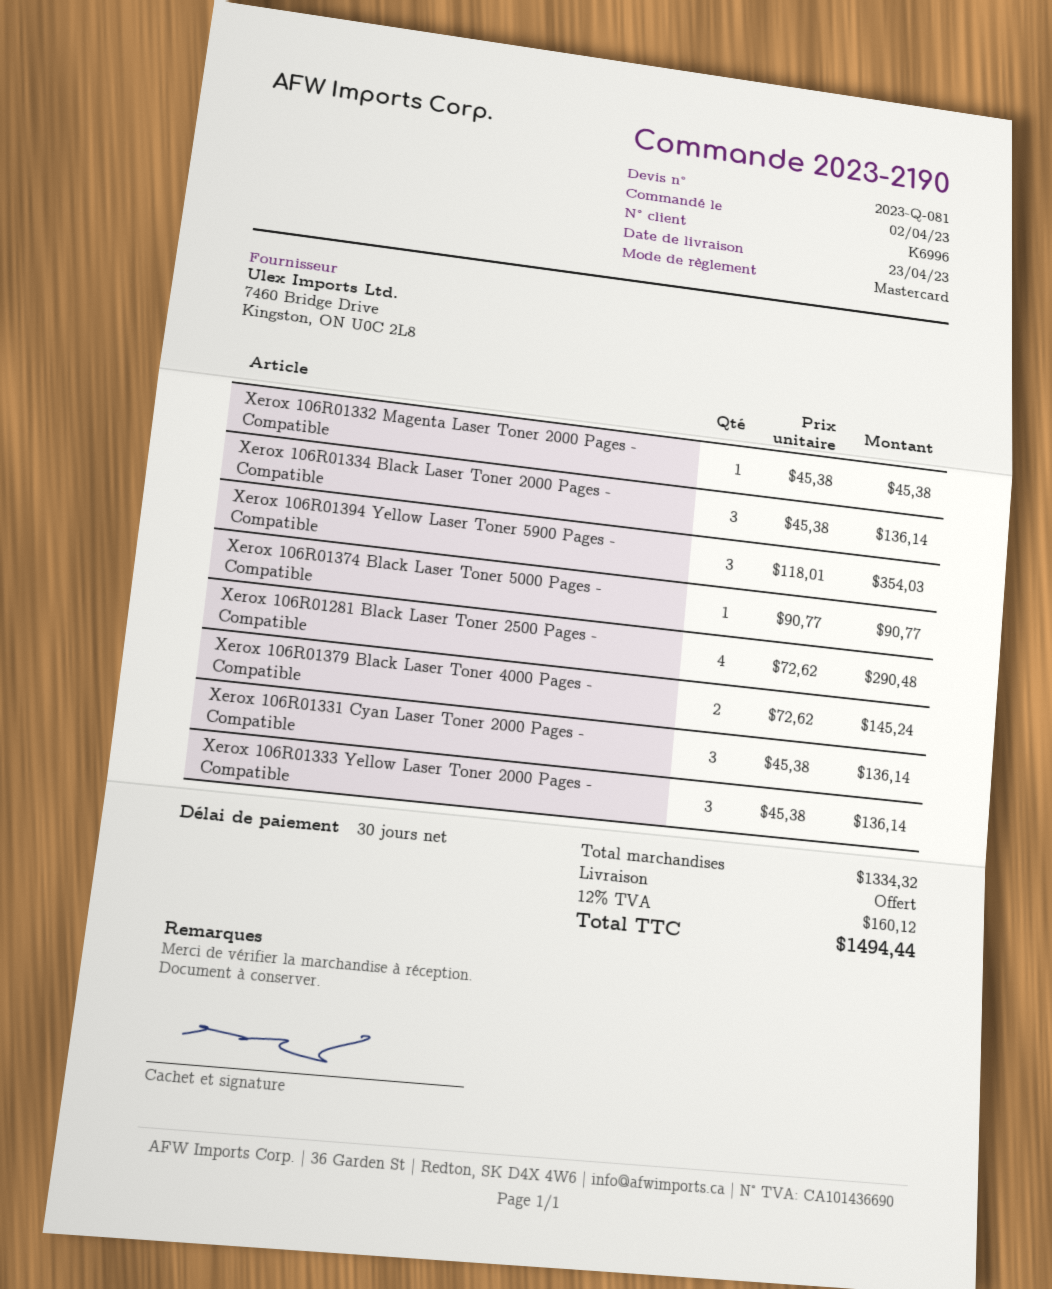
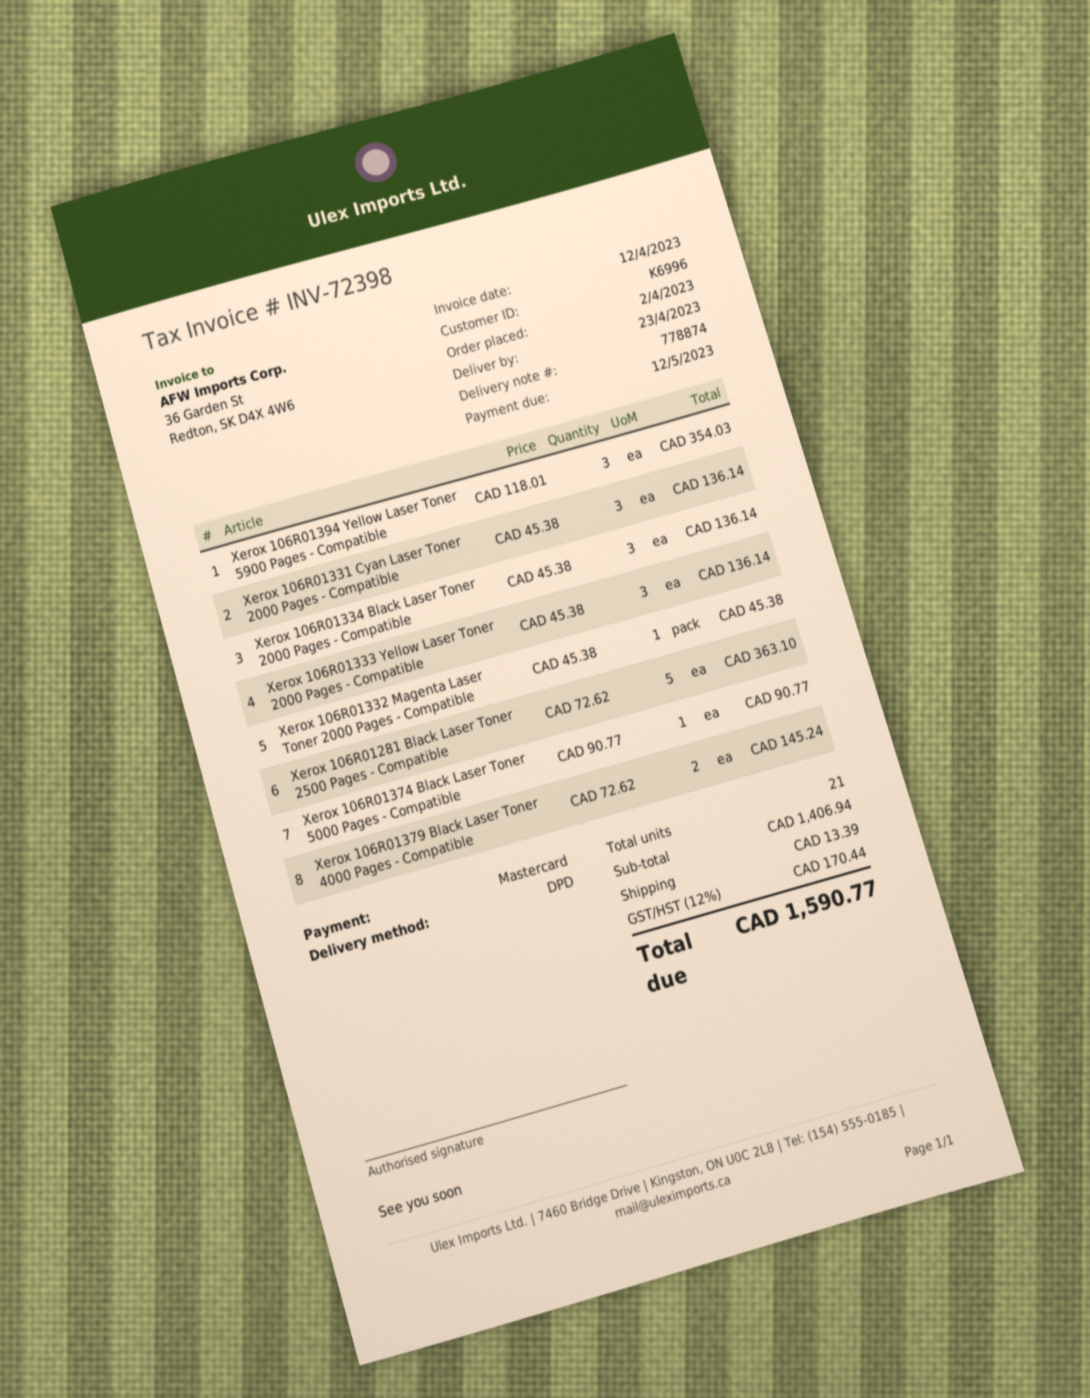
Xerox 106R01281 Black Laser Toner 2500 Pages - Compatible: 4 x 72.62 = 290.48 -> 5 x 72.62 = 363.10
subtotal: 1334.32 -> 1406.94
shipping: 0.00 -> 13.39
tax: 12% = 160.12 -> 12% = 170.44
total: 1494.44 -> 1590.77

